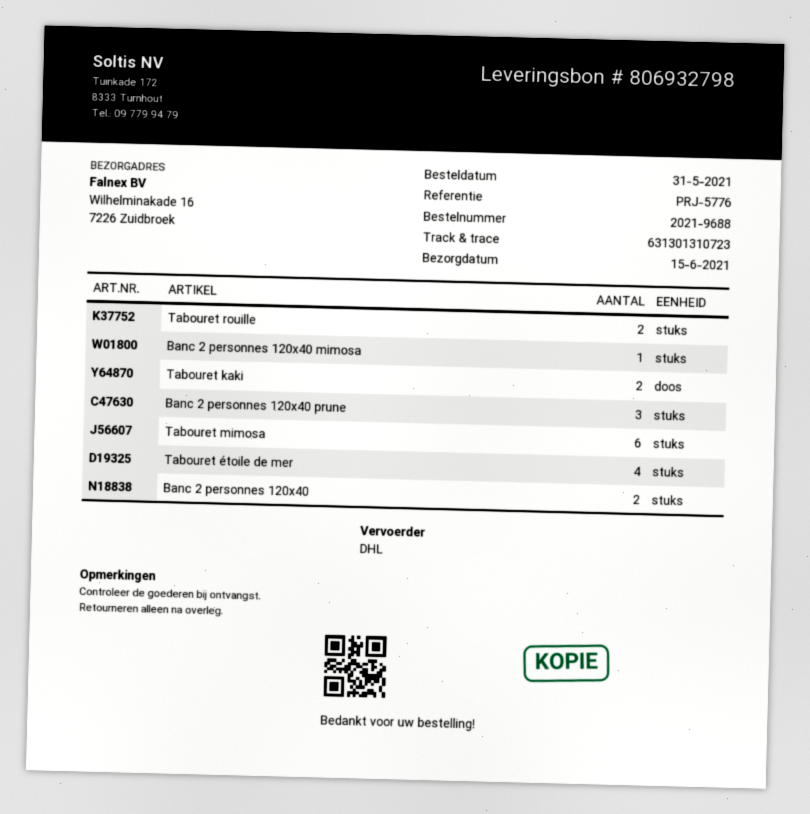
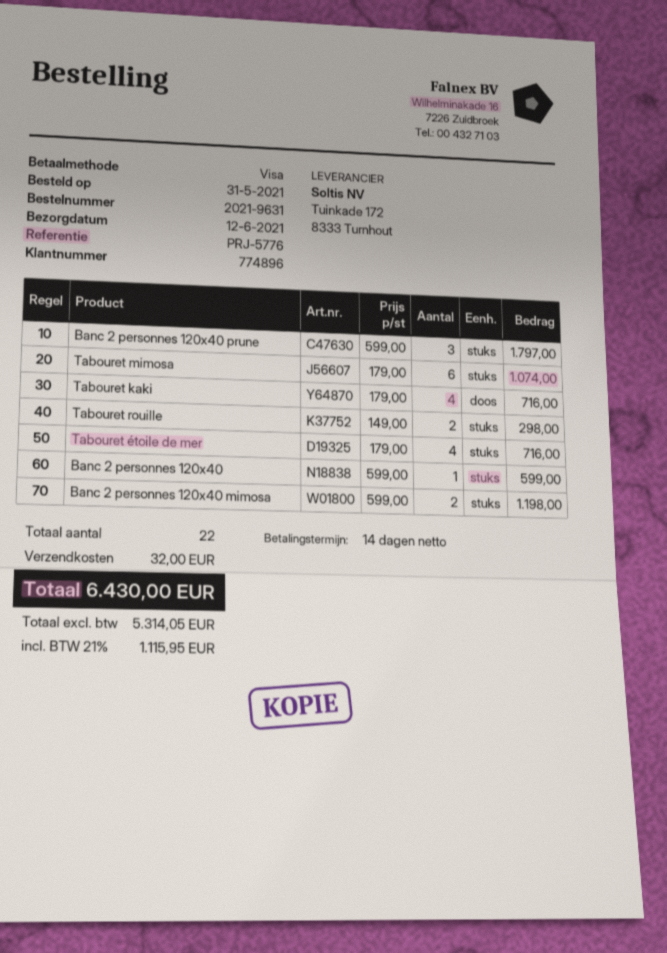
order number: 2021-9688 -> 2021-9631
delivery date: 2021-06-15 -> 2021-06-12
Banc 2 personnes 120x40 mimosa: 1 -> 2
Tabouret kaki: 2 -> 4
Banc 2 personnes 120x40: 2 -> 1

